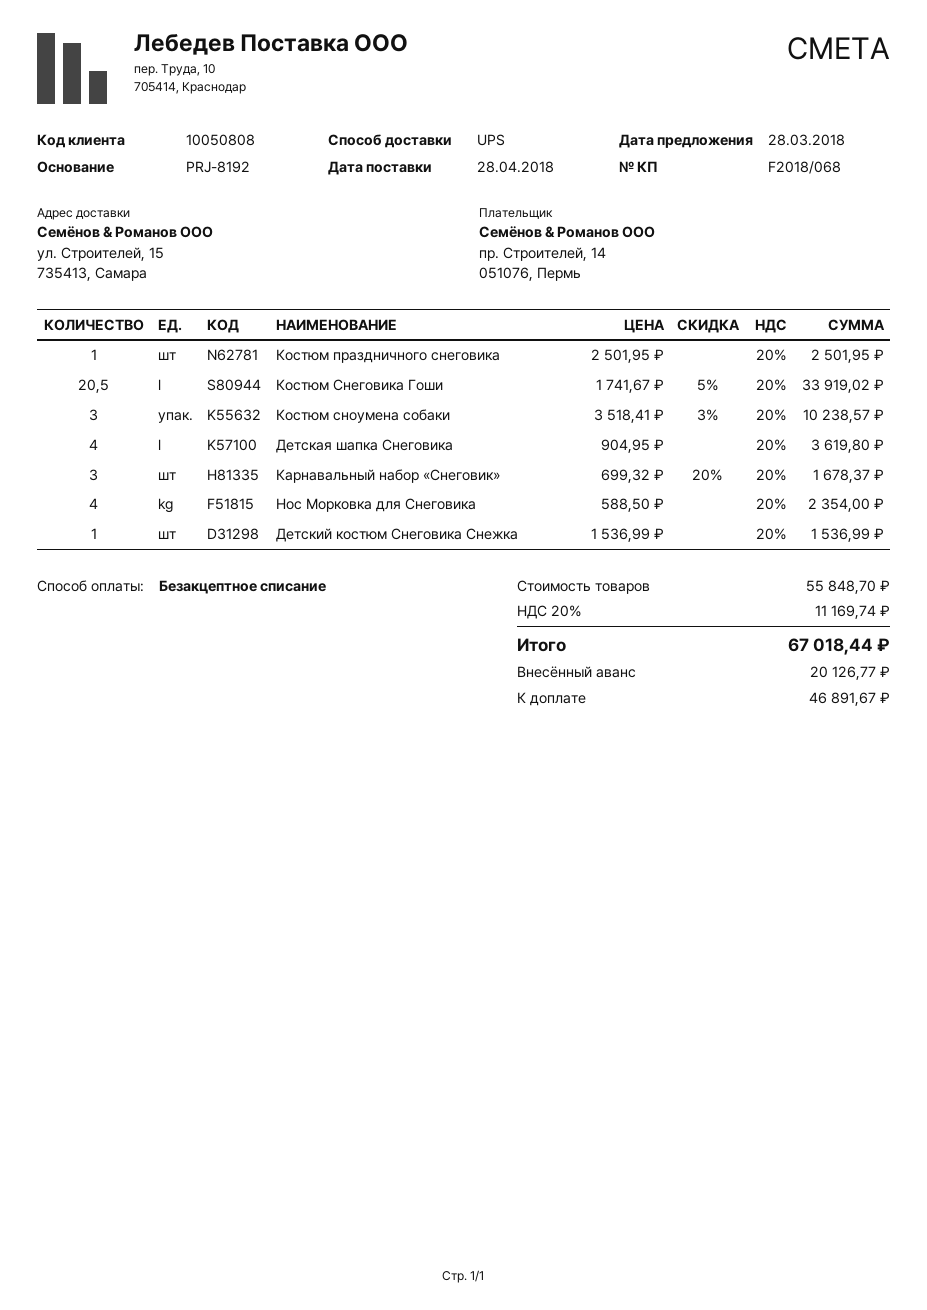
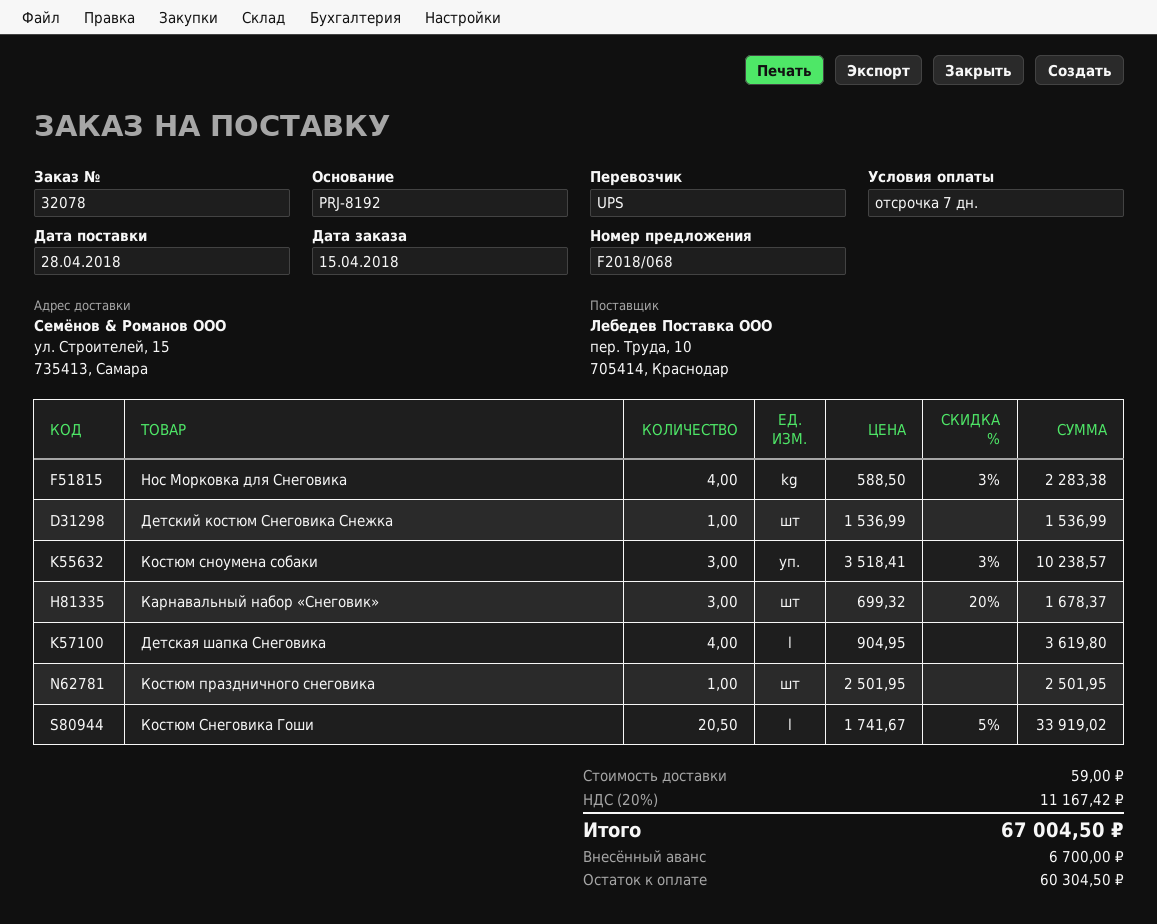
Нос Морковка для Снеговика: 4 x 588.50 = 2354.00 -> 4 x 588.50 - 3% = 2283.38
shipping: none -> 59.00
tax: 20% = 11169.74 -> 20% = 11167.42
total: 67018.44 -> 67004.50
deposit: 20126.77 -> 6700.00
balance: 46891.67 -> 60304.50

